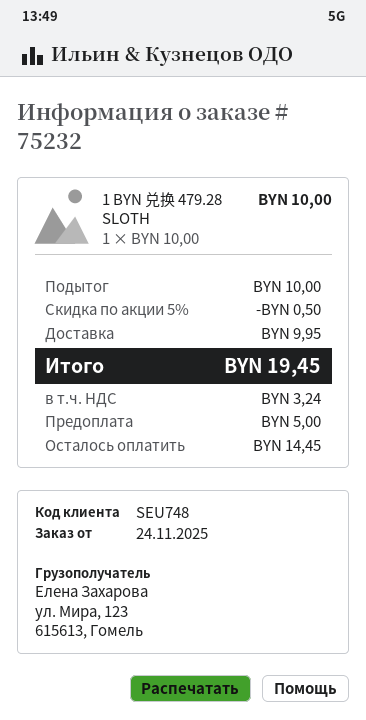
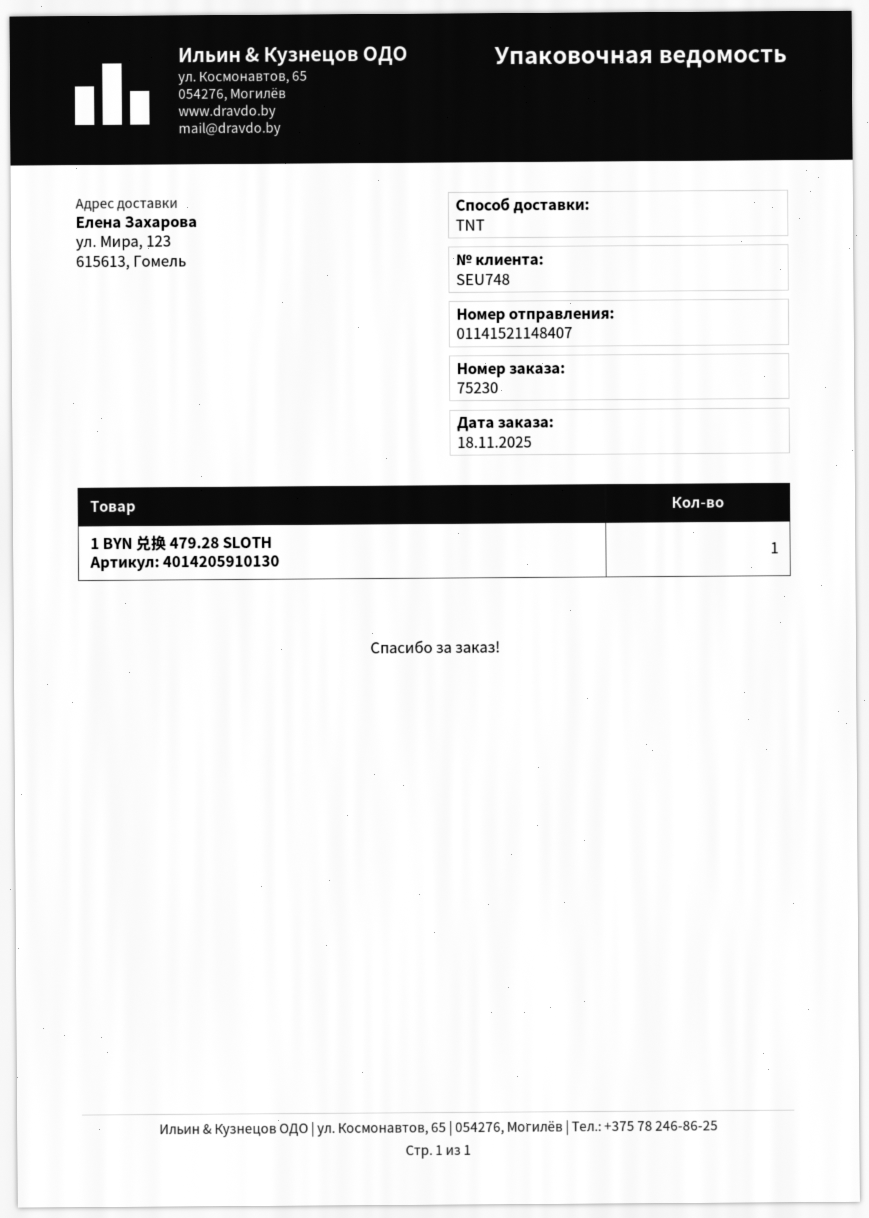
order number: 75232 -> 75230
order date: 2025-11-24 -> 2025-11-18

